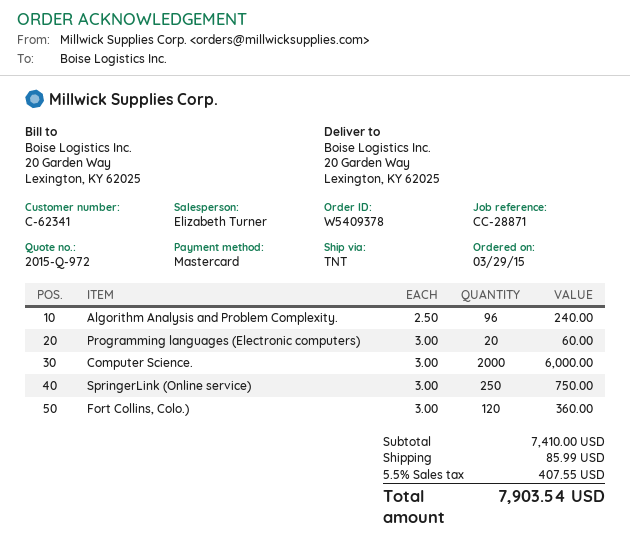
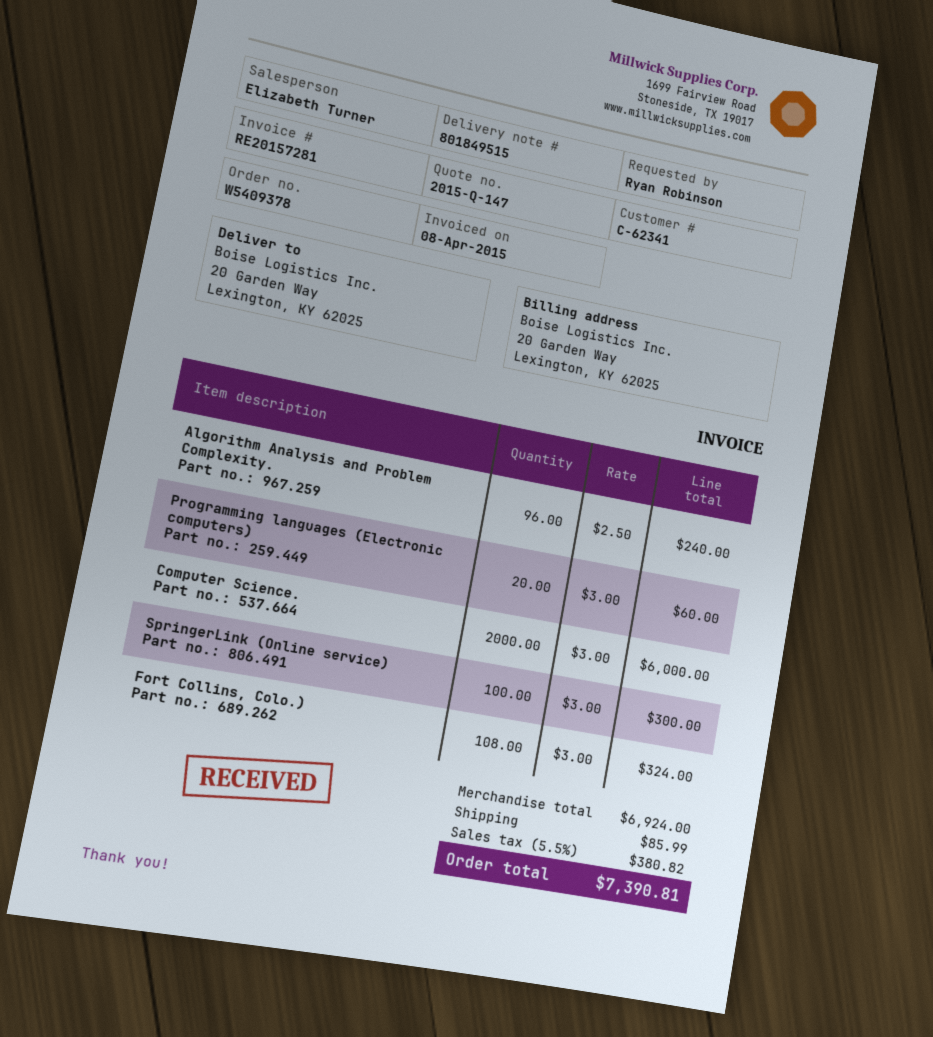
quote number: 2015-Q-972 -> 2015-Q-147
SpringerLink (Online service): 250 x 3.00 = 750.00 -> 100 x 3.00 = 300.00
Fort Collins, Colo.): 120 x 3.00 = 360.00 -> 108 x 3.00 = 324.00
subtotal: 7410.00 -> 6924.00
tax: 5.5% = 407.55 -> 5.5% = 380.82
total: 7903.54 -> 7390.81

